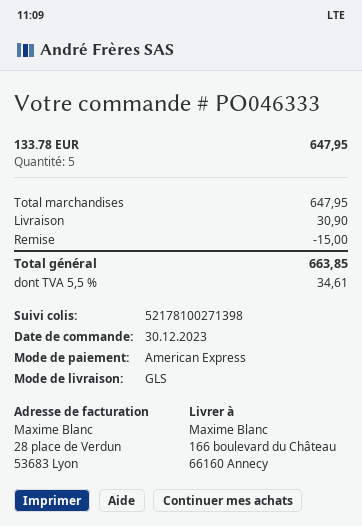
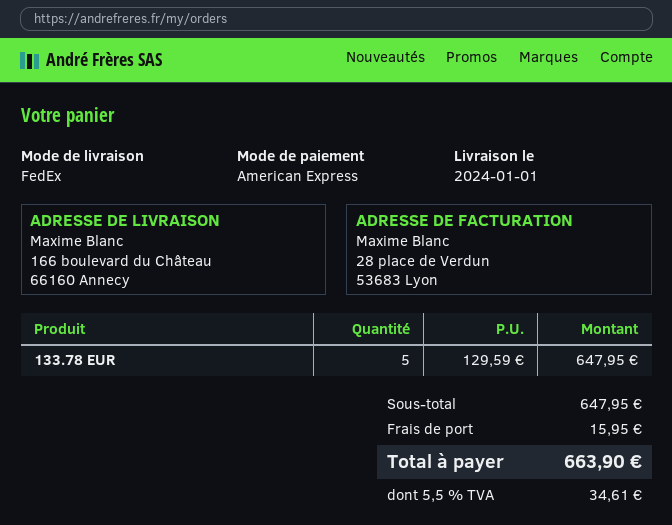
shipping method: GLS -> FedEx
discount: 15.00 -> none
shipping: 30.90 -> 15.95
total: 663.85 -> 663.90

